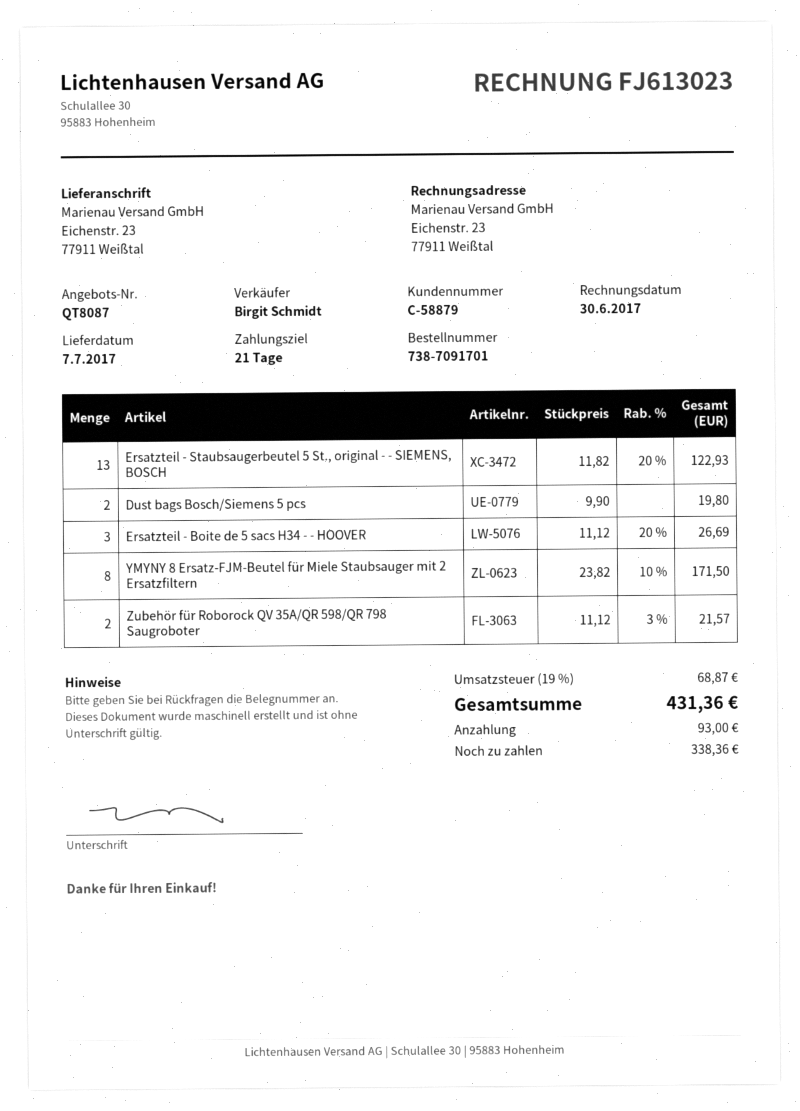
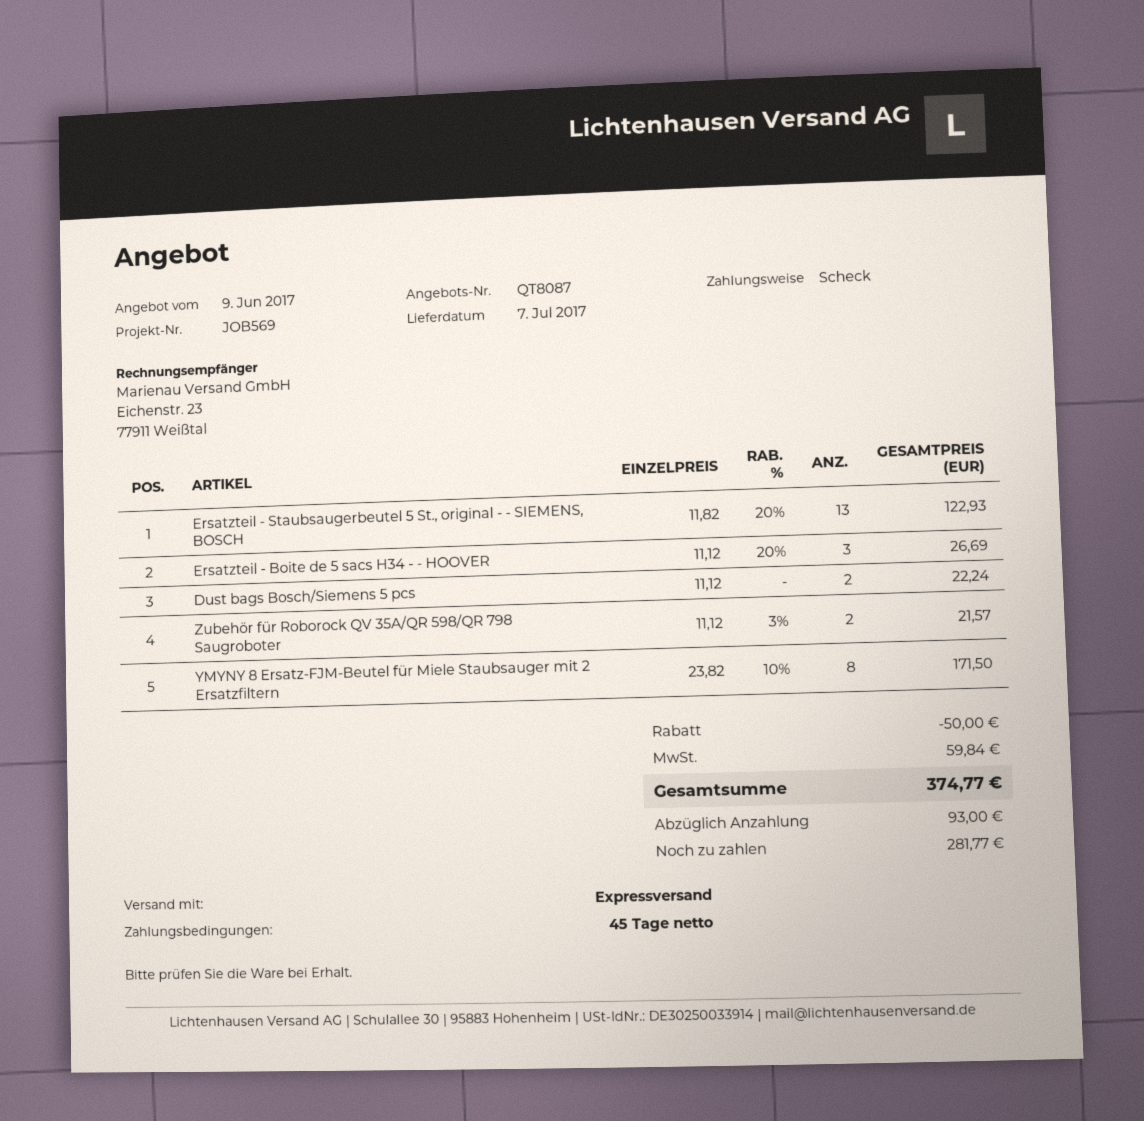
payment terms: 21 days -> 45 days
Dust bags Bosch/Siemens 5 pcs: 2 x 9.90 = 19.80 -> 2 x 11.12 = 22.24
discount: none -> 50.00
tax: 68.87 -> 59.84
total: 431.36 -> 374.77
balance: 338.36 -> 281.77

